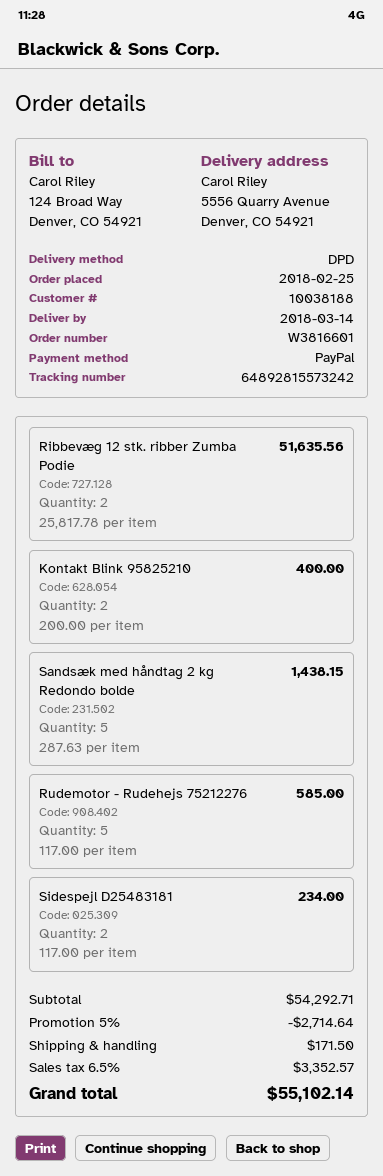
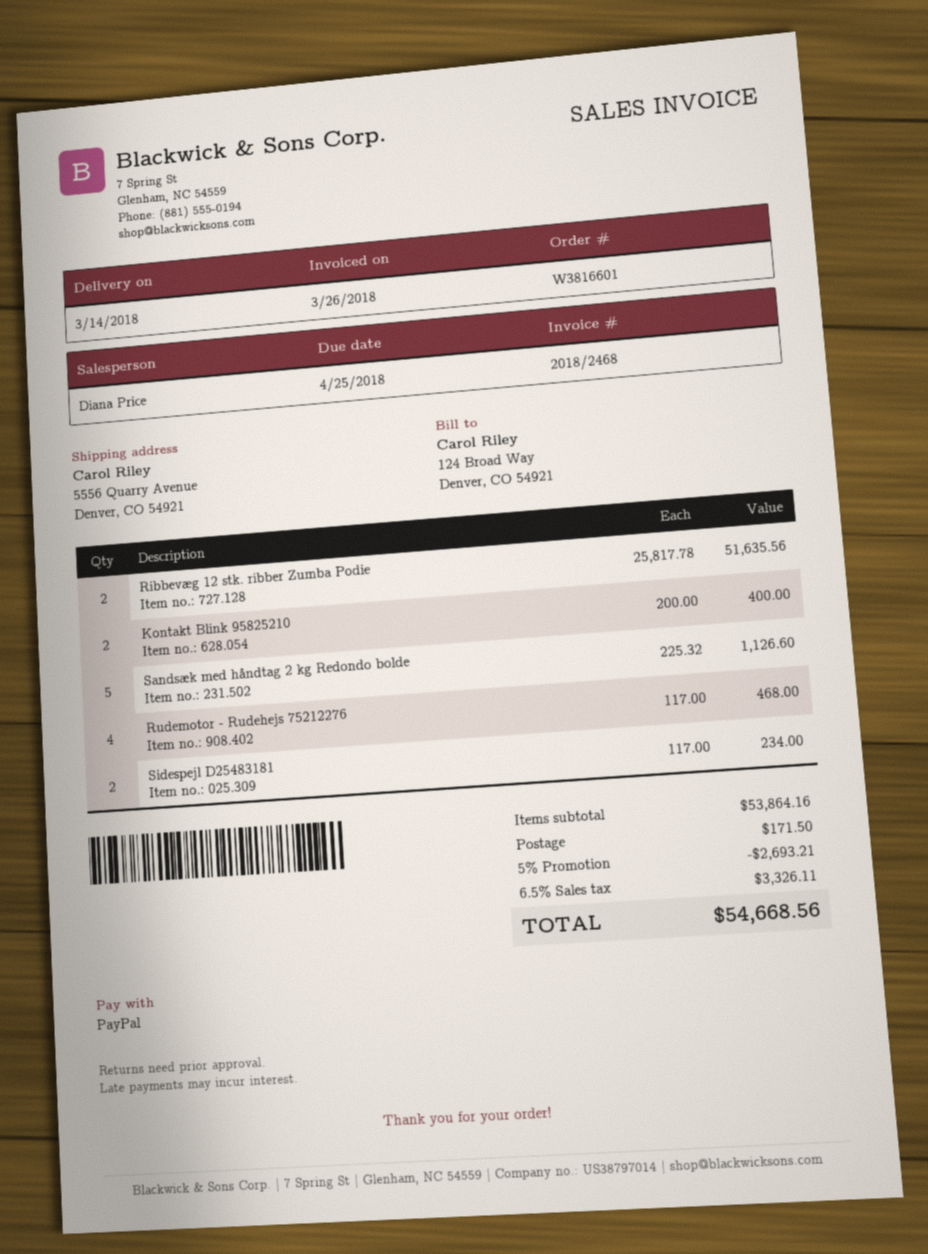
Sandsæk med håndtag 2 kg Redondo bolde: 5 x 287.63 = 1438.15 -> 5 x 225.32 = 1126.60
Rudemotor - Rudehejs 75212276: 5 x 117.00 = 585.00 -> 4 x 117.00 = 468.00
subtotal: 54292.71 -> 53864.16
discount: 5% = 2714.64 -> 5% = 2693.21
tax: 6.5% = 3352.57 -> 6.5% = 3326.11
total: 55102.14 -> 54668.56

